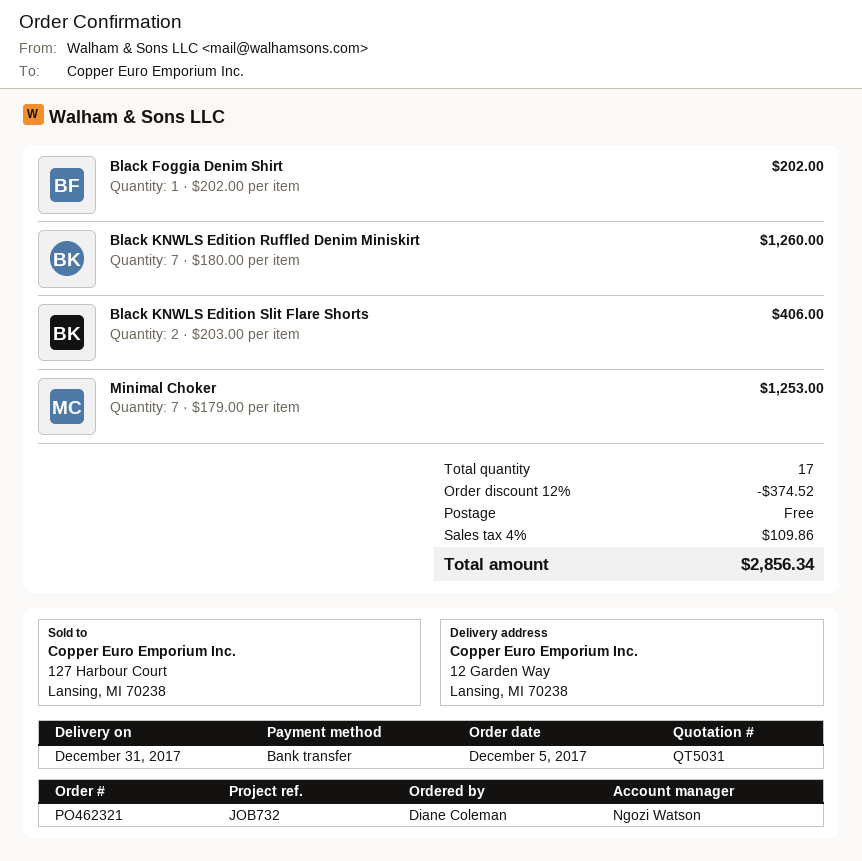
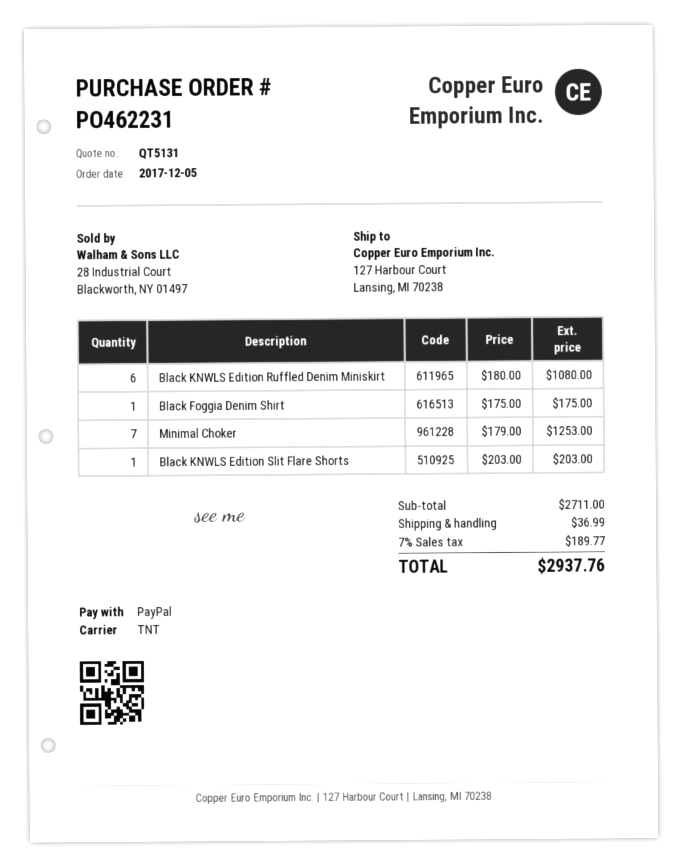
quote number: QT5031 -> QT5131
order number: PO462321 -> PO462231
payment method: bank transfer -> PayPal
ship to: 12 Garden Way, Lansing, MI 70238 -> 127 Harbour Court, Lansing, MI 70238
Black Foggia Denim Shirt: 1 x 202.00 = 202.00 -> 1 x 175.00 = 175.00
Black KNWLS Edition Ruffled Denim Miniskirt: 7 x 180.00 = 1260.00 -> 6 x 180.00 = 1080.00
Black KNWLS Edition Slit Flare Shorts: 2 x 203.00 = 406.00 -> 1 x 203.00 = 203.00
discount: 12% = 374.52 -> none
shipping: 0.00 -> 36.99
tax: 4% = 109.86 -> 7% = 189.77
total: 2856.34 -> 2937.76

